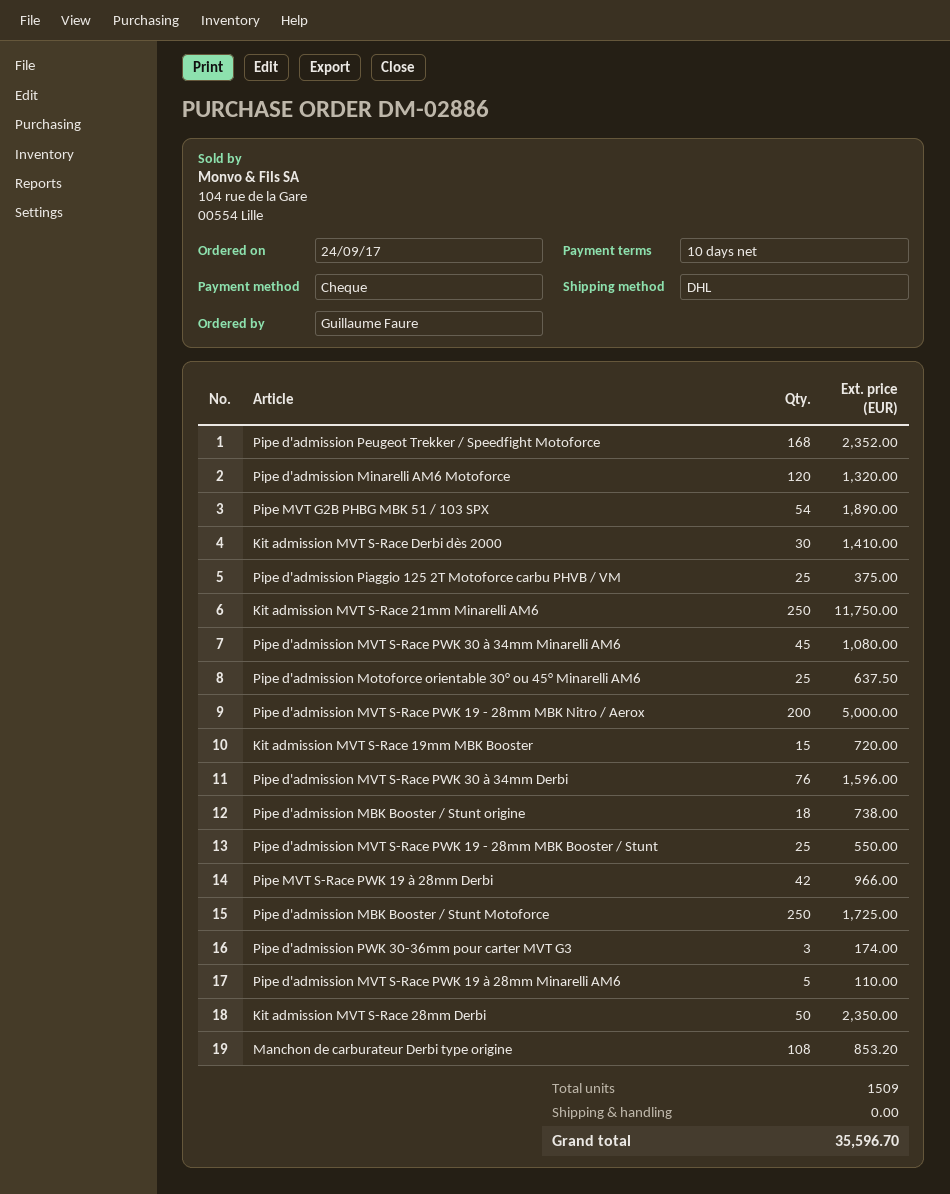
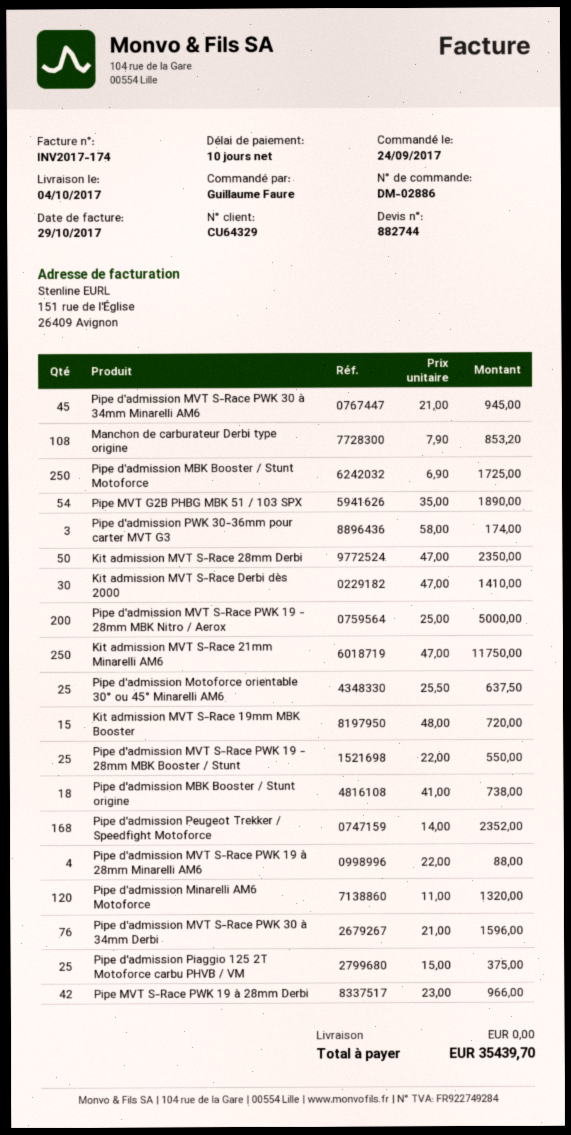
Pipe d'admission MVT S-Race PWK 30 à 34mm Minarelli AM6: 45 for 1080.00 -> 45 for 945.00
Pipe d'admission MVT S-Race PWK 19 à 28mm Minarelli AM6: 5 for 110.00 -> 4 for 88.00
total: 35596.70 -> 35439.70

